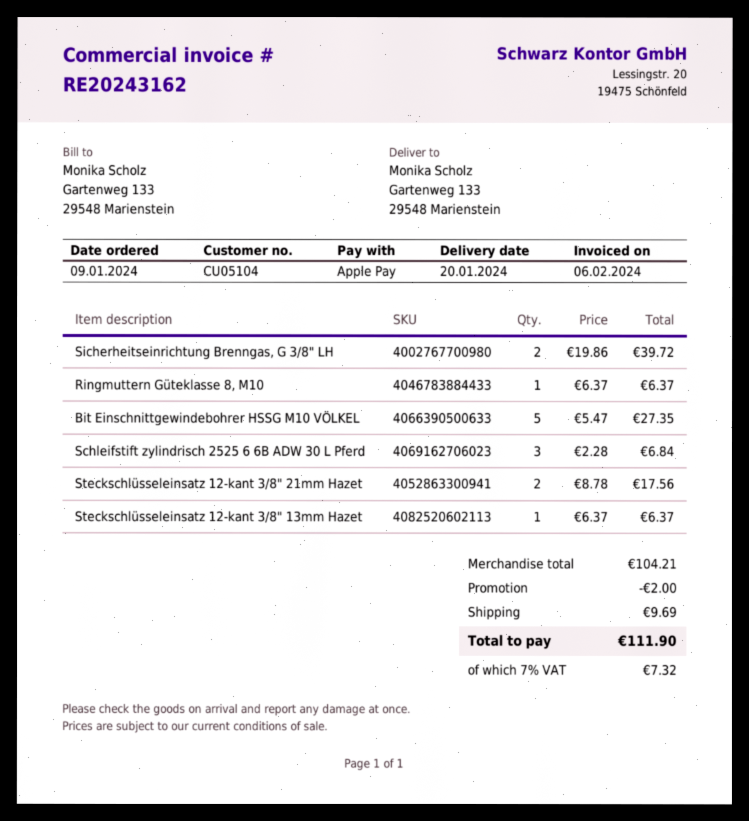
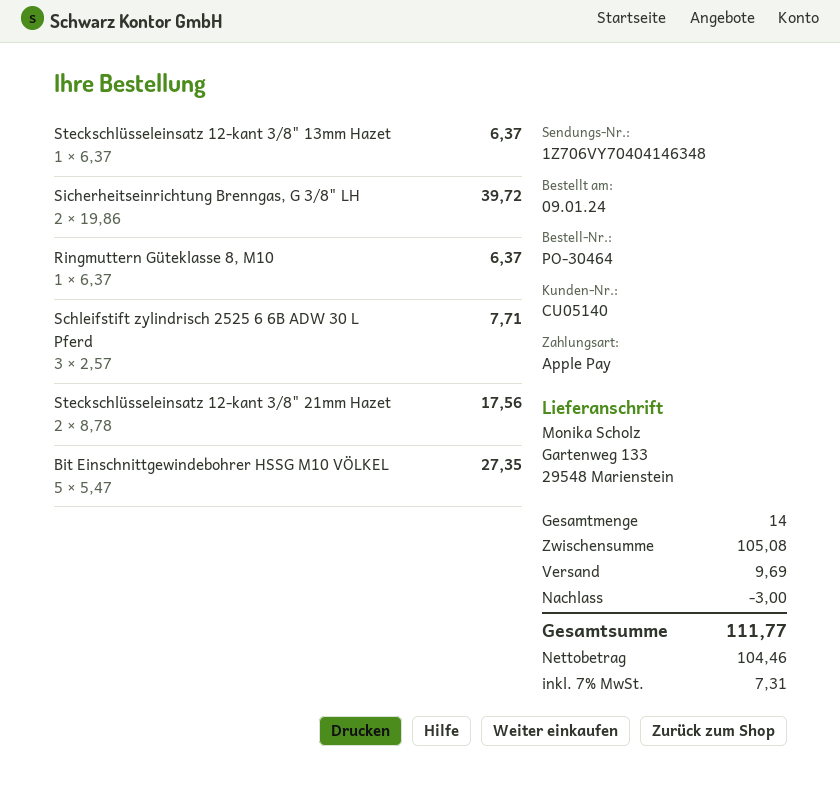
customer number: CU05104 -> CU05140
Schleifstift zylindrisch 2525 6 6B ADW 30 L Pferd: 3 x 2.28 = 6.84 -> 3 x 2.57 = 7.71
subtotal: 104.21 -> 105.08
discount: 2.00 -> 3.00
tax: 7% = 7.32 -> 7% = 7.31
total: 111.90 -> 111.77

